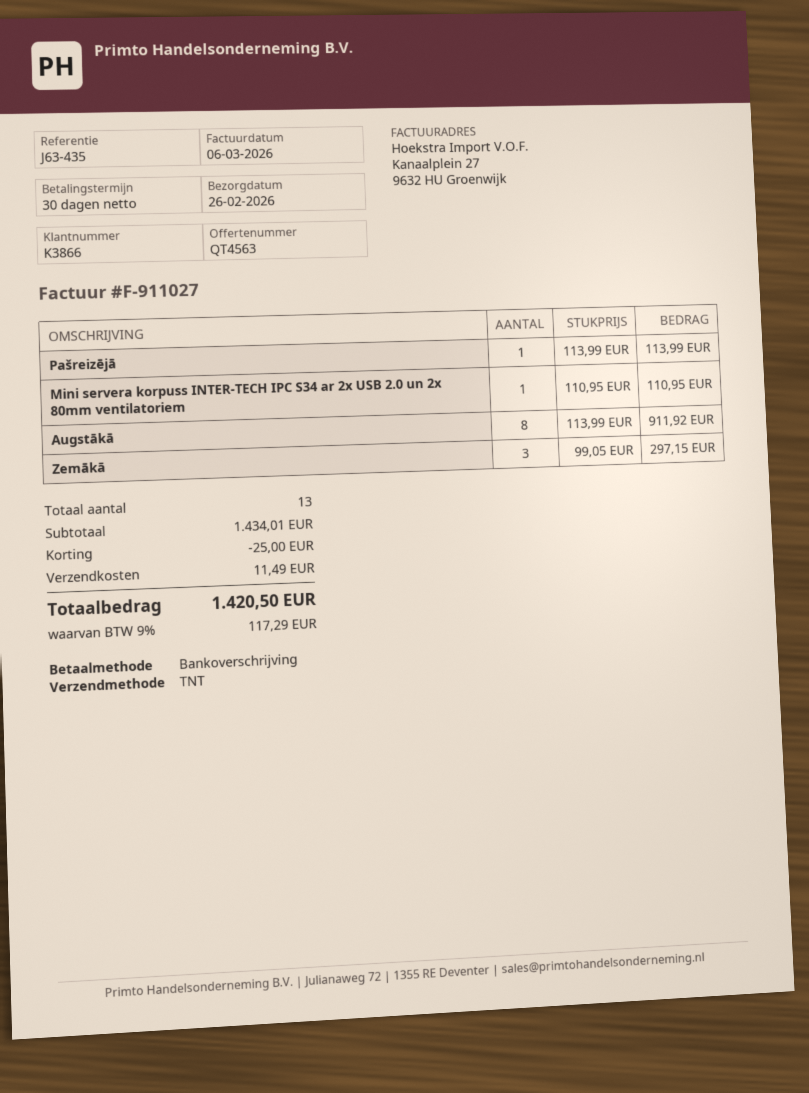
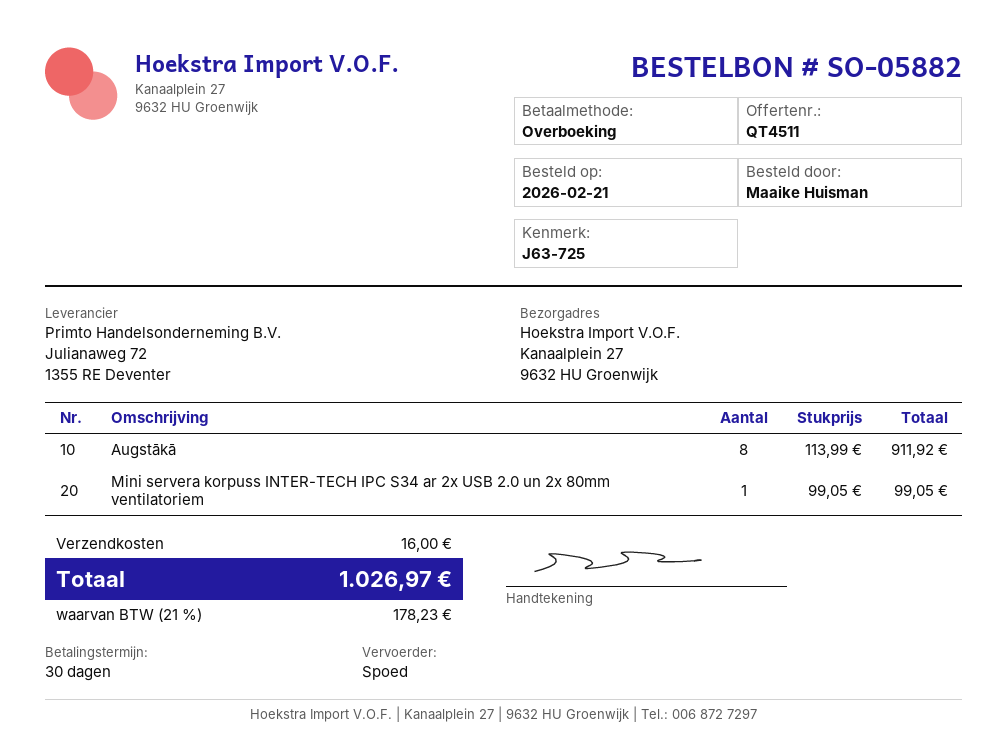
quote number: QT4563 -> QT4511
reference: J63-435 -> J63-725
shipping method: TNT -> express
Pašreizējā: 1 x 113.99 = 113.99 -> none
Mini servera korpuss INTER-TECH IPC S34 ar 2x USB 2.0 un 2x 80mm ventilatoriem: 1 x 110.95 = 110.95 -> 1 x 99.05 = 99.05
Zemākā: 3 x 99.05 = 297.15 -> none
discount: 25.00 -> none
shipping: 11.49 -> 16.00
tax: 9% = 117.29 -> 21% = 178.23
total: 1420.50 -> 1026.97

